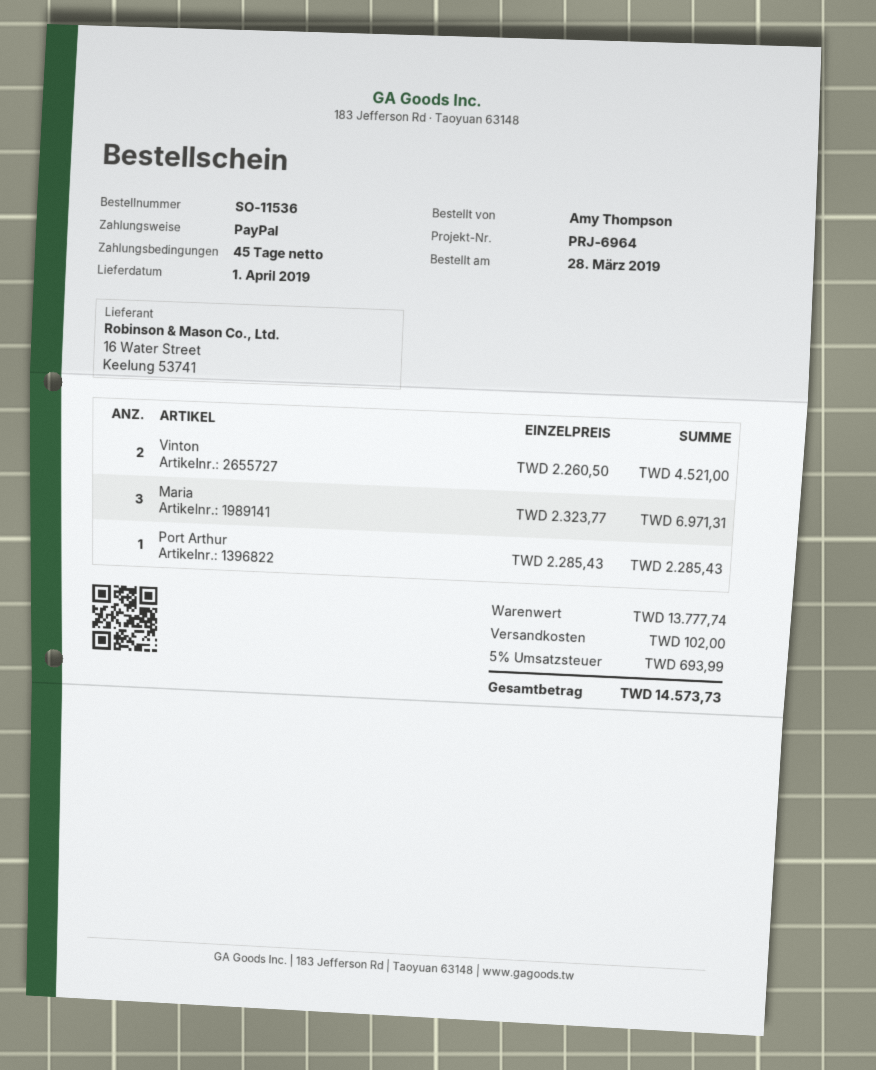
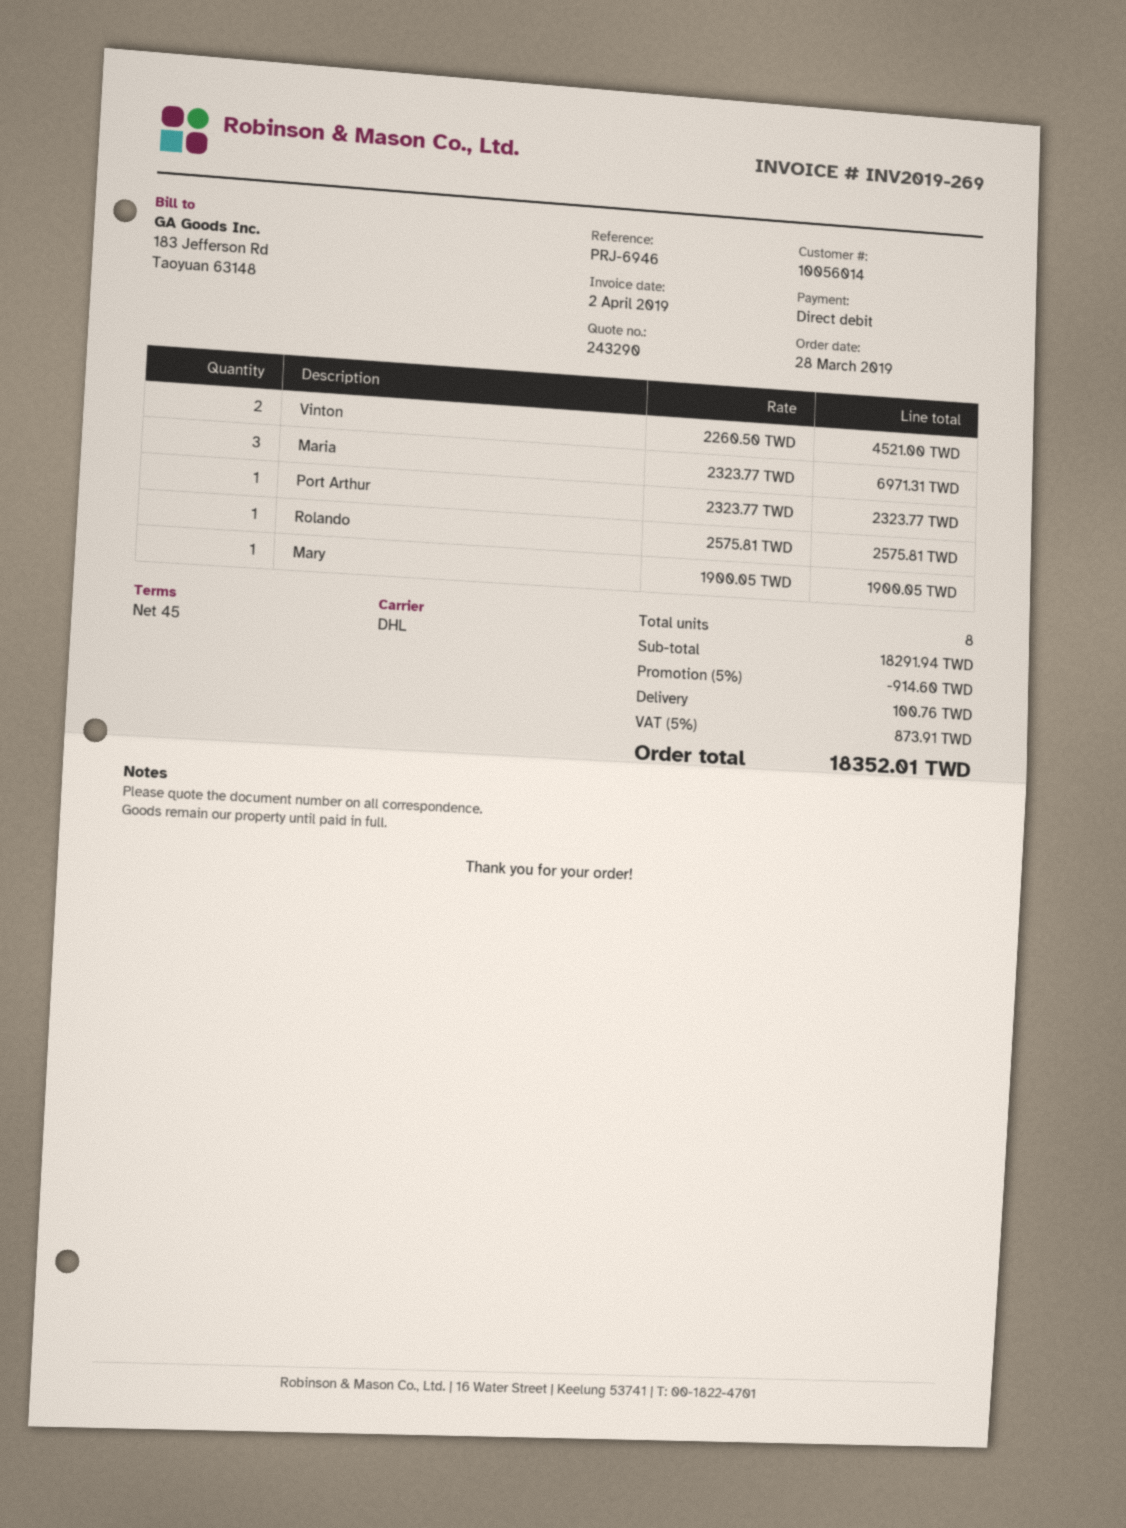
reference: PRJ-6964 -> PRJ-6946
payment method: PayPal -> direct debit
Port Arthur: 1 x 2285.43 = 2285.43 -> 1 x 2323.77 = 2323.77
Rolando: none -> 1 x 2575.81 = 2575.81
Mary: none -> 1 x 1900.05 = 1900.05
subtotal: 13777.74 -> 18291.94
discount: none -> 5% = 914.60
shipping: 102.00 -> 100.76
tax: 5% = 693.99 -> 5% = 873.91
total: 14573.73 -> 18352.01

